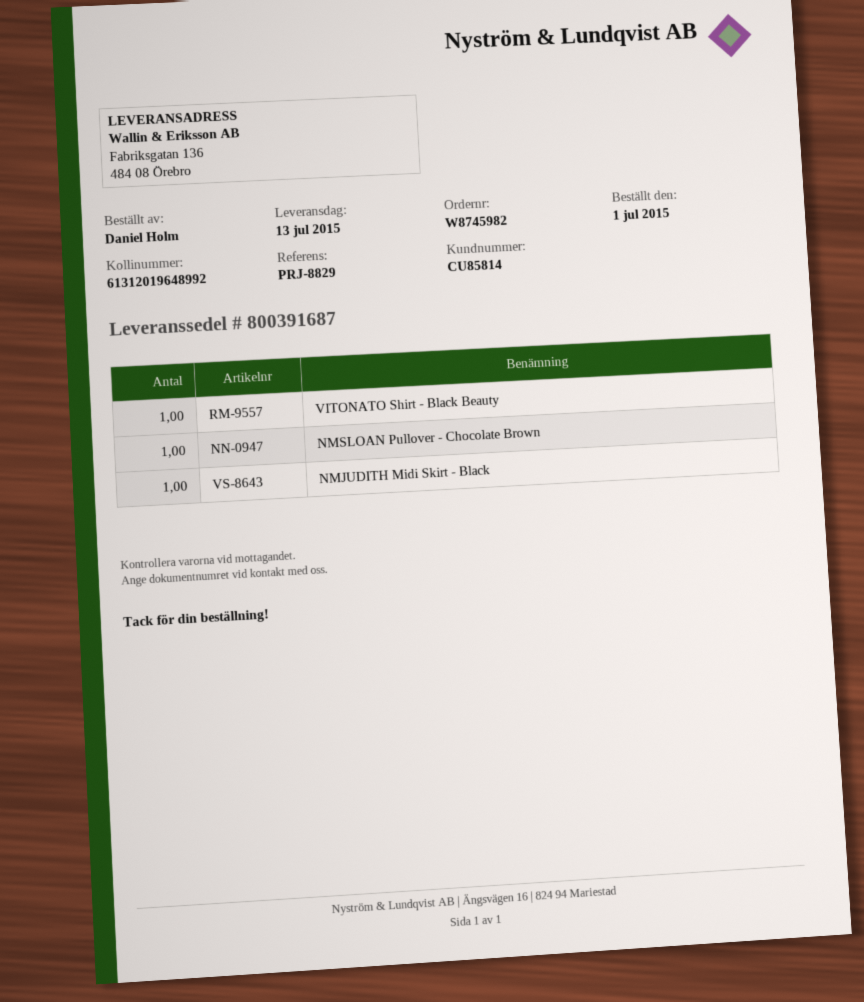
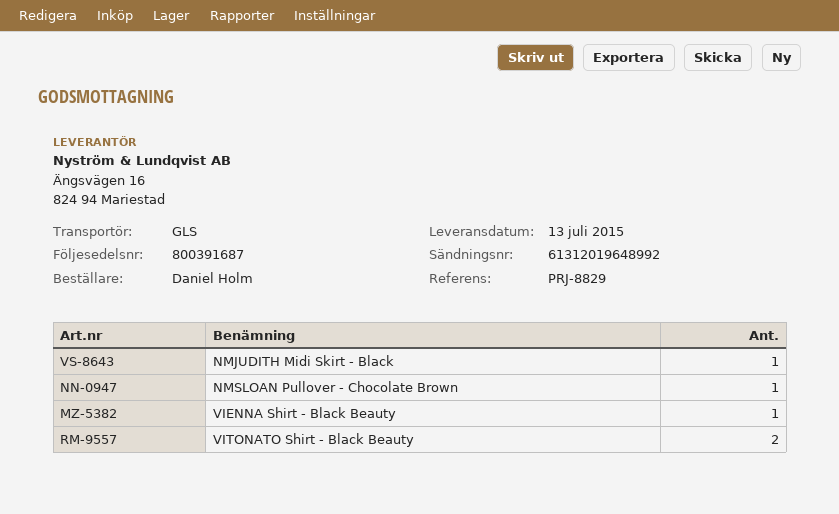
VITONATO Shirt - Black Beauty: 1 -> 2
VIENNA Shirt - Black Beauty: none -> 1

